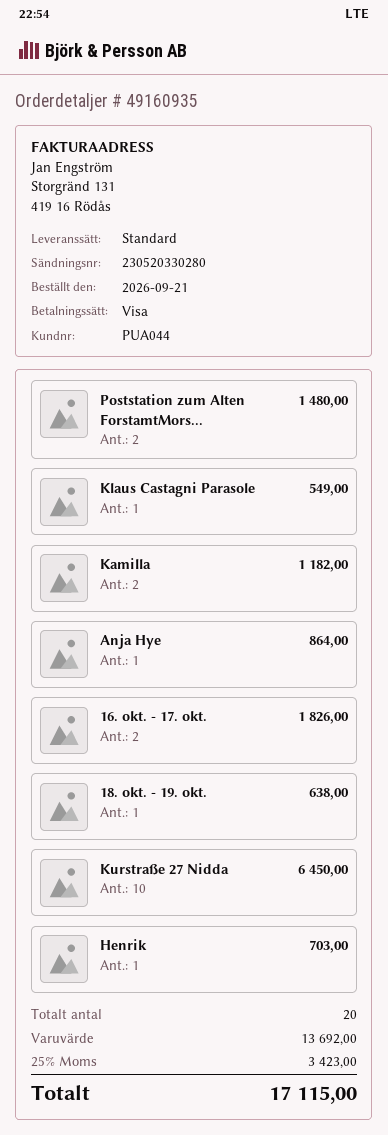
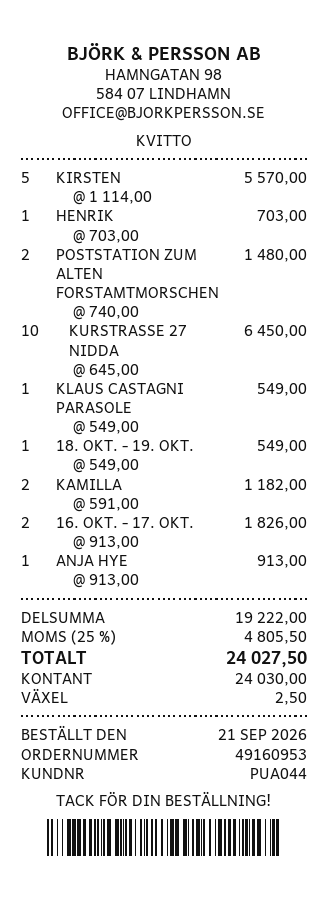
order number: 49160935 -> 49160953
payment method: Visa -> cash
Anja Hye: 1 for 864.00 -> 1 for 913.00
18. okt. - 19. okt.: 1 for 638.00 -> 1 for 549.00
KIRSTEN: none -> 5 for 5570.00
subtotal: 13692.00 -> 19222.00
tax: 25% = 3423.00 -> 25% = 4805.50
total: 17115.00 -> 24027.50

